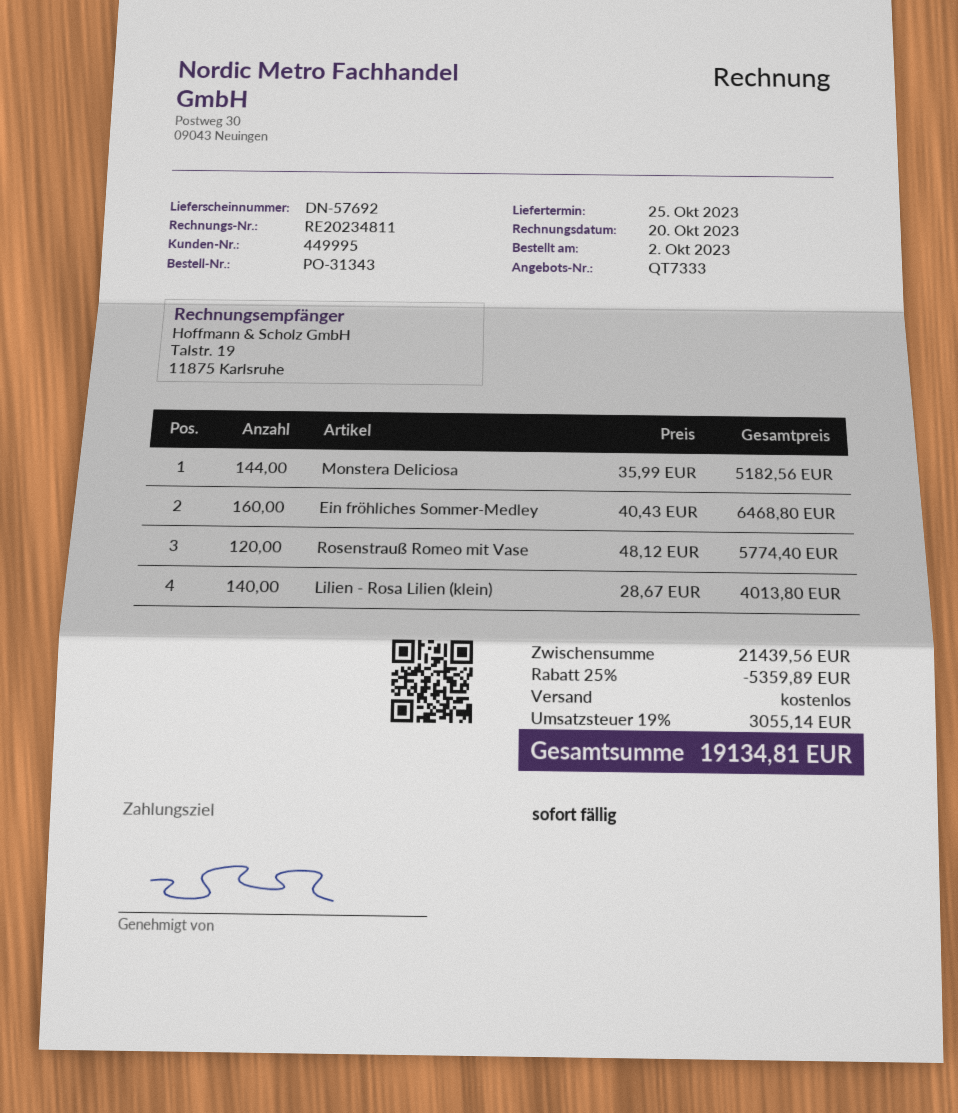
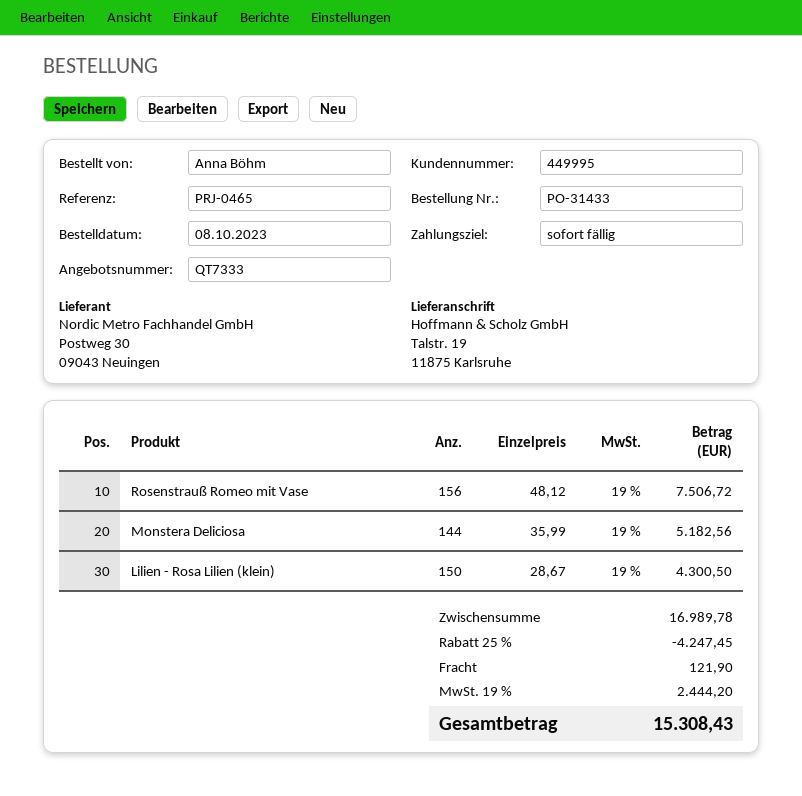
order number: PO-31343 -> PO-31433
order date: 2023-10-02 -> 2023-10-08
Ein fröhliches Sommer-Medley: 160 x 40.43 = 6468.80 -> none
Rosenstrauß Romeo mit Vase: 120 x 48.12 = 5774.40 -> 156 x 48.12 = 7506.72
Lilien - Rosa Lilien (klein): 140 x 28.67 = 4013.80 -> 150 x 28.67 = 4300.50
subtotal: 21439.56 -> 16989.78
discount: 25% = 5359.89 -> 25% = 4247.45
shipping: 0.00 -> 121.90
tax: 19% = 3055.14 -> 19% = 2444.20
total: 19134.81 -> 15308.43

